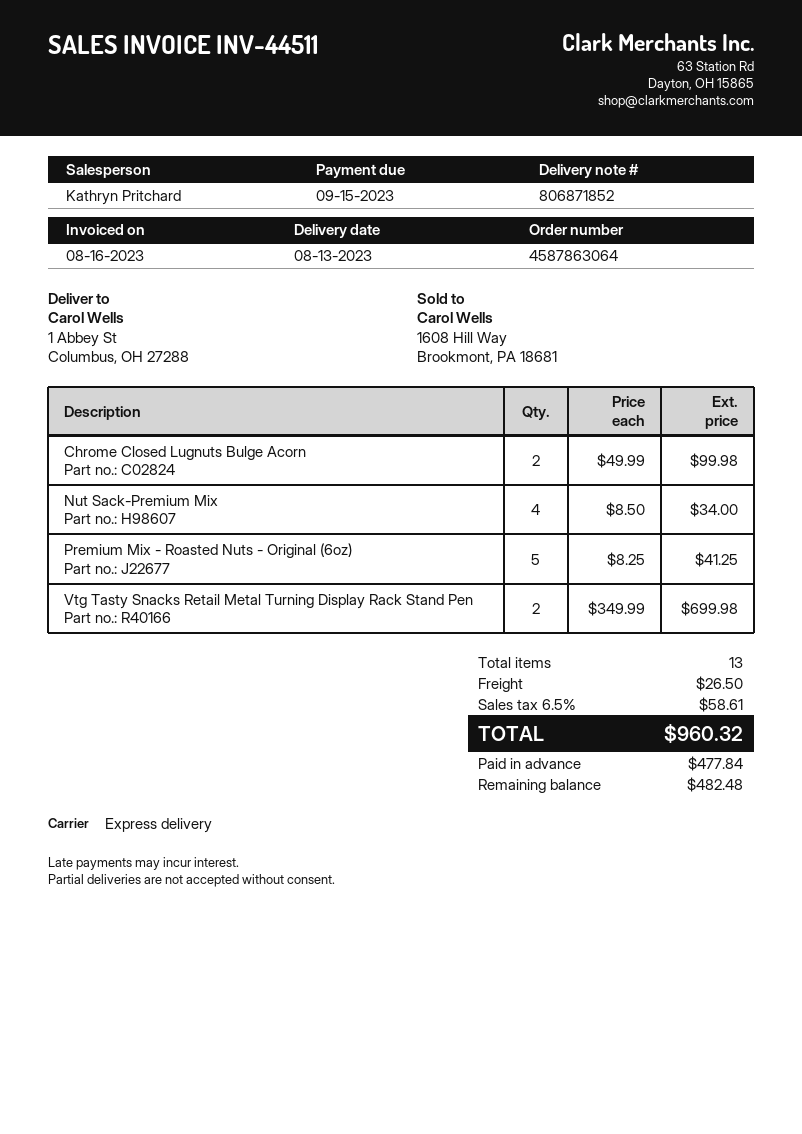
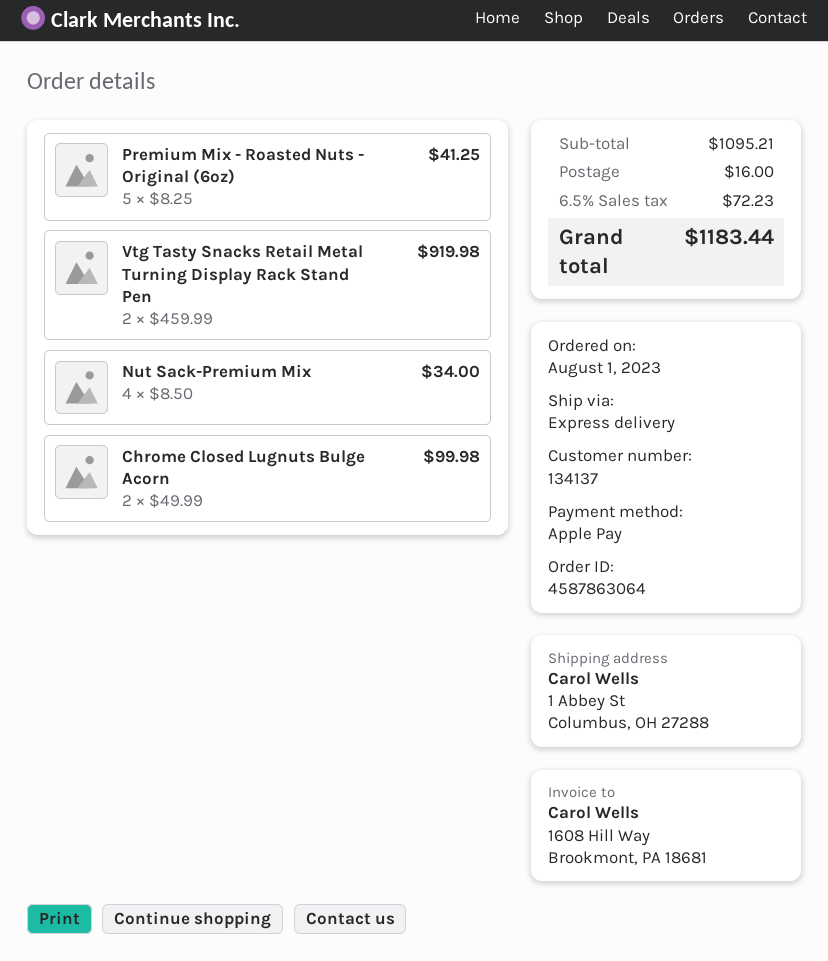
Vtg Tasty Snacks Retail Metal Turning Display Rack Stand Pen: 2 x 349.99 = 699.98 -> 2 x 459.99 = 919.98
shipping: 26.50 -> 16.00
tax: 6.5% = 58.61 -> 6.5% = 72.23
total: 960.32 -> 1183.44

